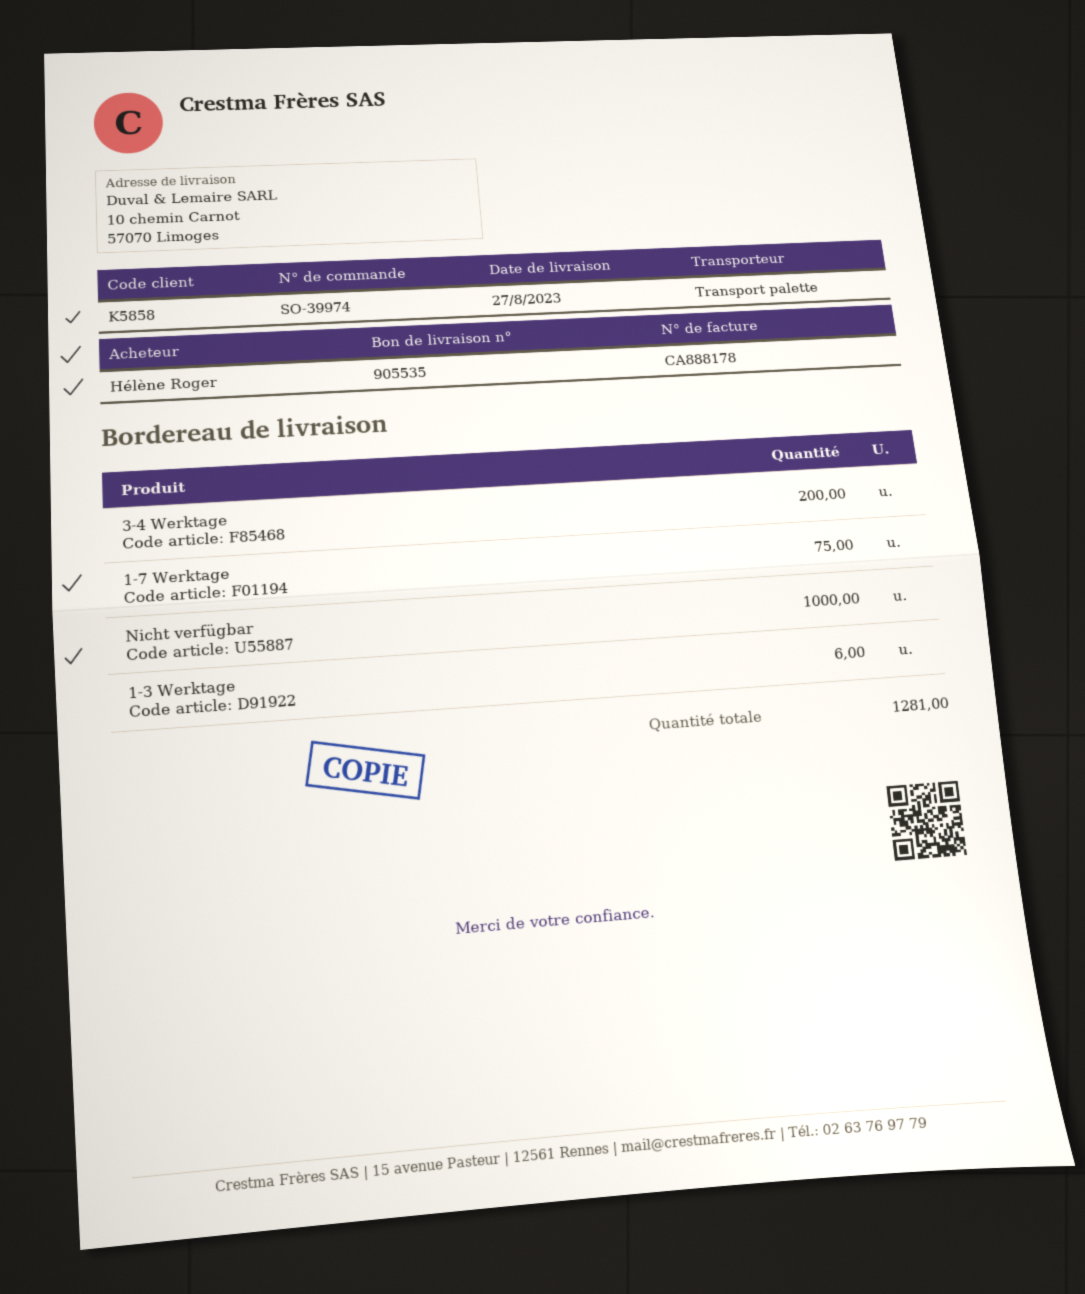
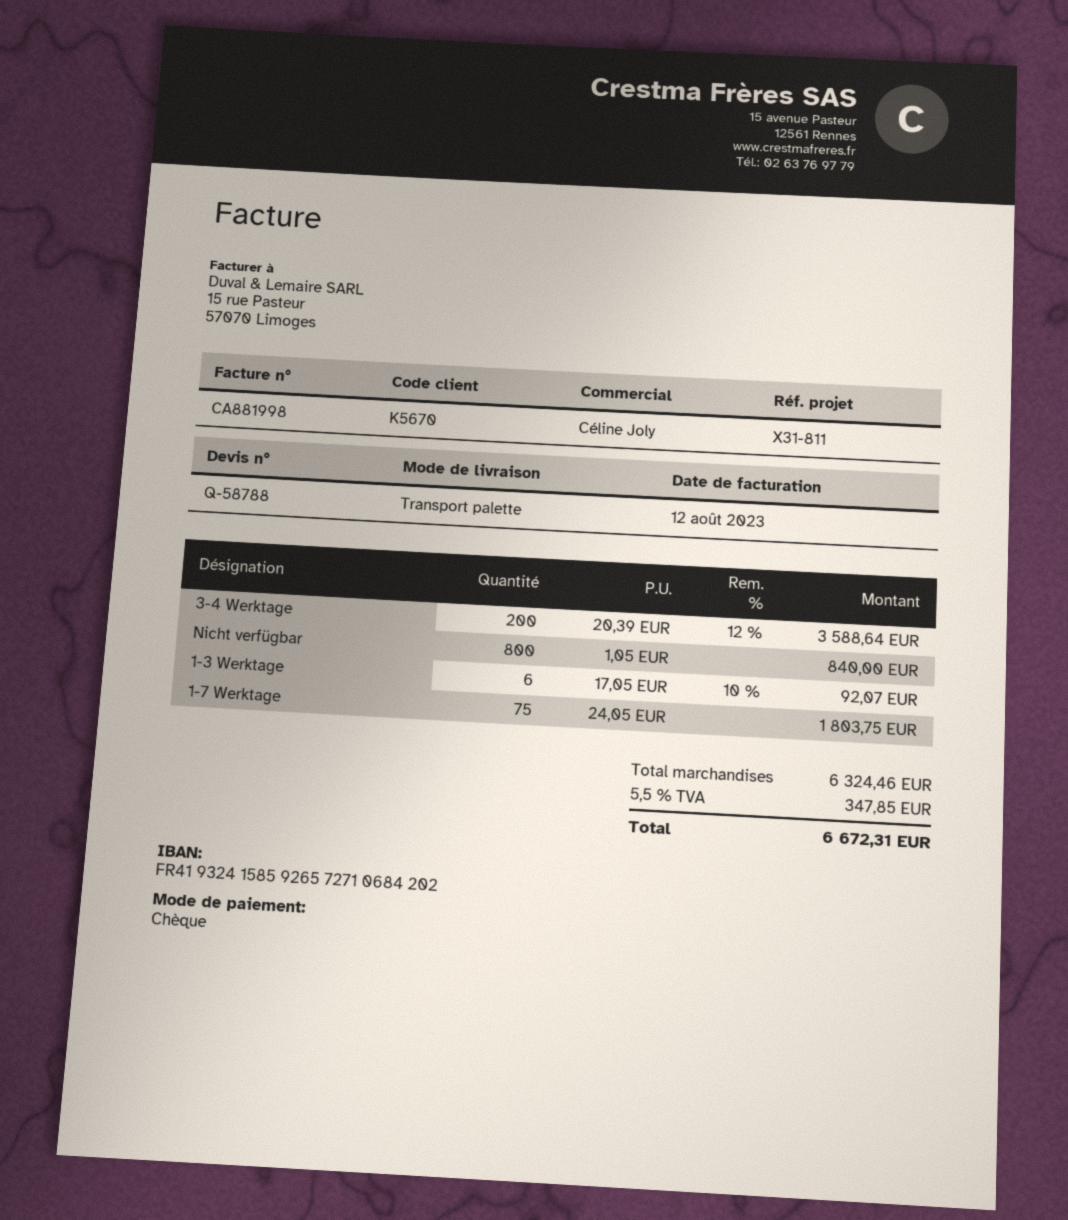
invoice number: CA888178 -> CA881998
customer number: K5858 -> K5670
Nicht verfügbar: 1000 -> 800

